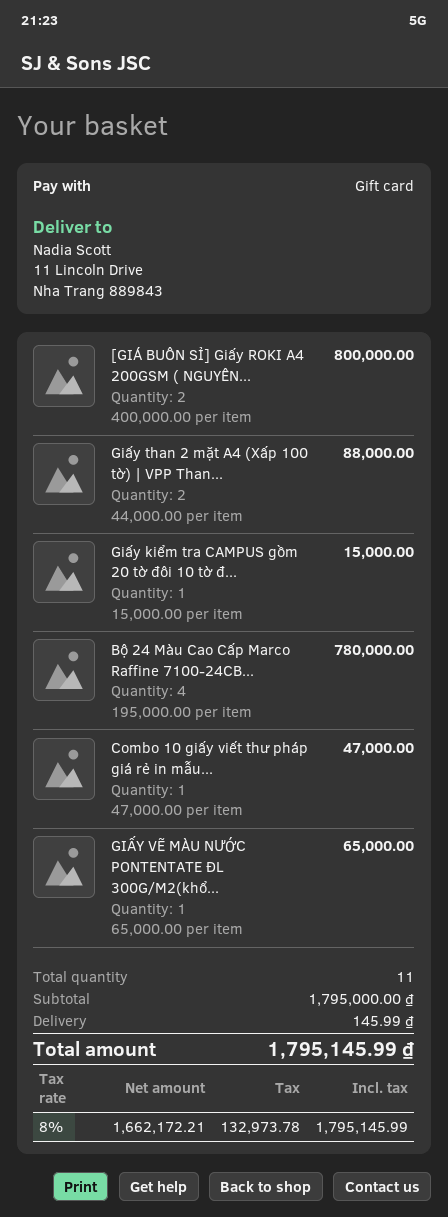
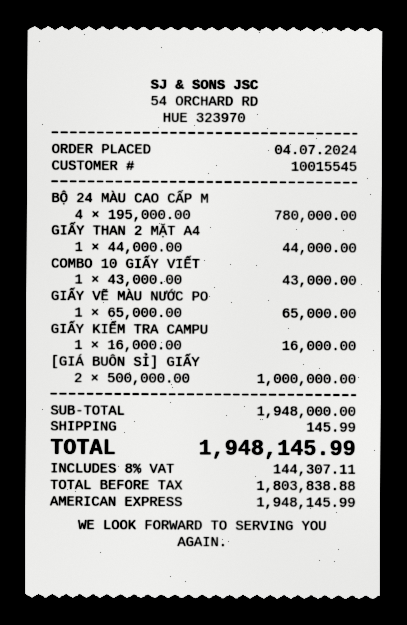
payment method: gift card -> American Express
[GIÁ BUÔN SỈ] Giấy ROKI A4 200GSM ( NGUYÊN...: 2 x 400000.00 = 800000.00 -> 2 x 500000.00 = 1000000.00
Giấy than 2 mặt A4 (Xấp 100 tờ) | VPP Than...: 2 x 44000.00 = 88000.00 -> 1 x 44000.00 = 44000.00
Giấy kiểm tra CAMPUS gồm 20 tờ đôi 10 tờ đ...: 1 x 15000.00 = 15000.00 -> 1 x 16000.00 = 16000.00
Combo 10 giấy viết thư pháp giá rẻ in mẫu...: 1 x 47000.00 = 47000.00 -> 1 x 43000.00 = 43000.00
subtotal: 1795000.00 -> 1948000.00
net: 1662172.21 -> 1803838.88
tax: 8% = 132973.78 -> 8% = 144307.11
total: 1795145.99 -> 1948145.99

